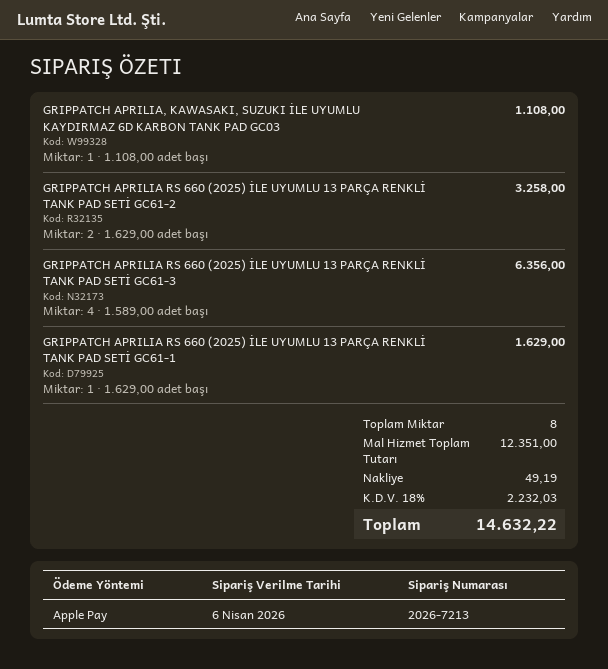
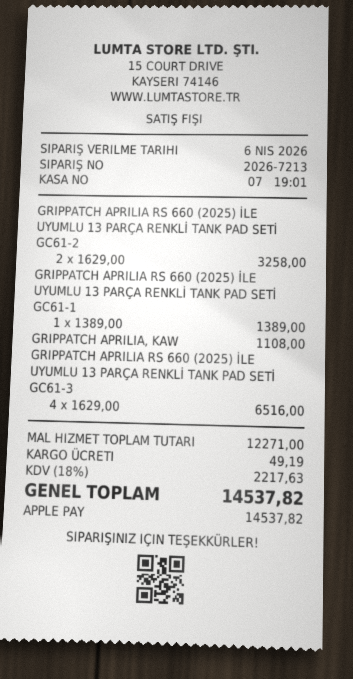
GRIPPATCH APRILIA RS 660 (2025) İLE UYUMLU 13 PARÇA RENKLİ TANK PAD SETİ GC61-3: 4 x 1589.00 = 6356.00 -> 4 x 1629.00 = 6516.00
GRIPPATCH APRILIA RS 660 (2025) İLE UYUMLU 13 PARÇA RENKLİ TANK PAD SETİ GC61-1: 1 x 1629.00 = 1629.00 -> 1 x 1389.00 = 1389.00
subtotal: 12351.00 -> 12271.00
tax: 18% = 2232.03 -> 18% = 2217.63
total: 14632.22 -> 14537.82

